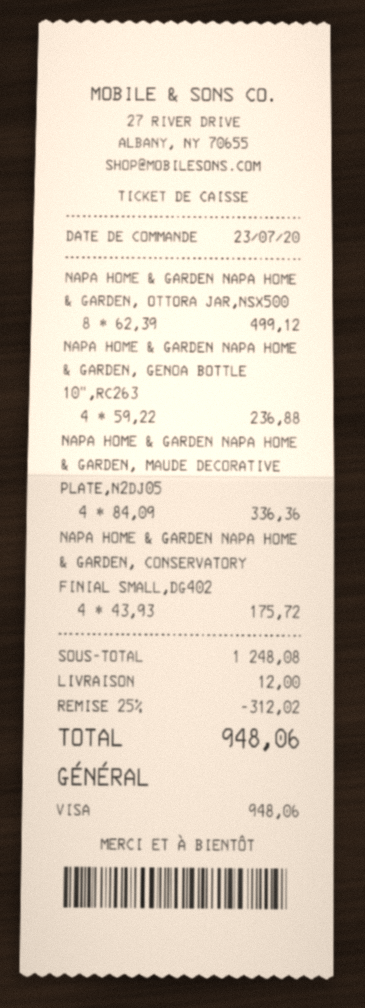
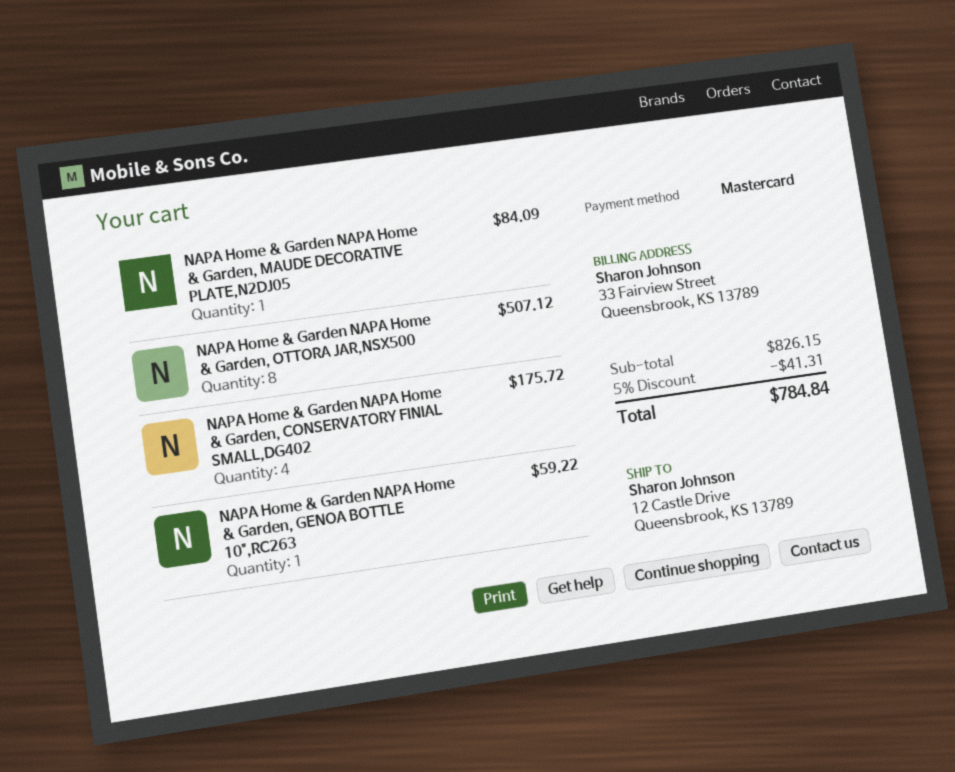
payment method: Visa -> Mastercard
NAPA HOME & GARDEN NAPA HOME & GARDEN, OTTORA JAR,NSX500: 8 for 499.12 -> 8 for 507.12
NAPA HOME & GARDEN NAPA HOME & GARDEN, GENOA BOTTLE 10",RC263: 4 for 236.88 -> 1 for 59.22
NAPA HOME & GARDEN NAPA HOME & GARDEN, MAUDE DECORATIVE PLATE,N2DJ05: 4 for 336.36 -> 1 for 84.09
subtotal: 1248.08 -> 826.15
discount: 25% = 312.02 -> 5% = 41.31
shipping: 12.00 -> none
total: 948.06 -> 784.84

